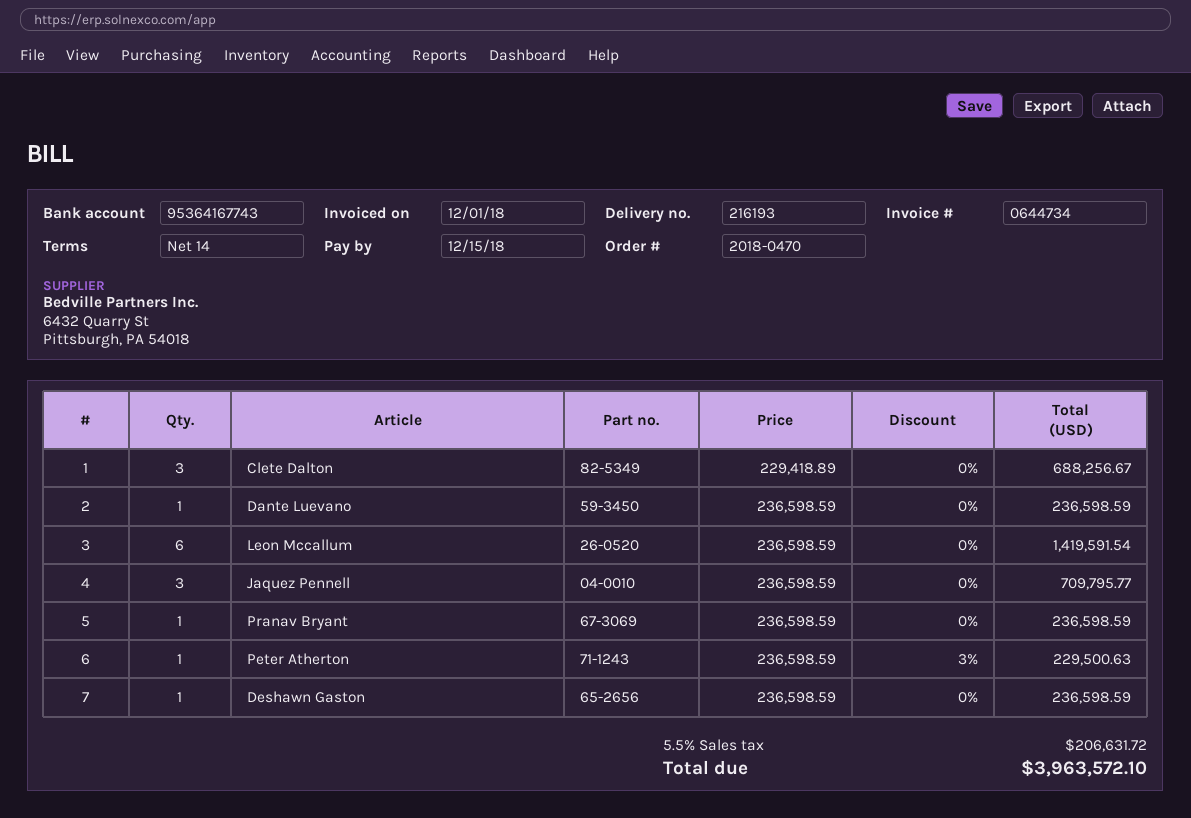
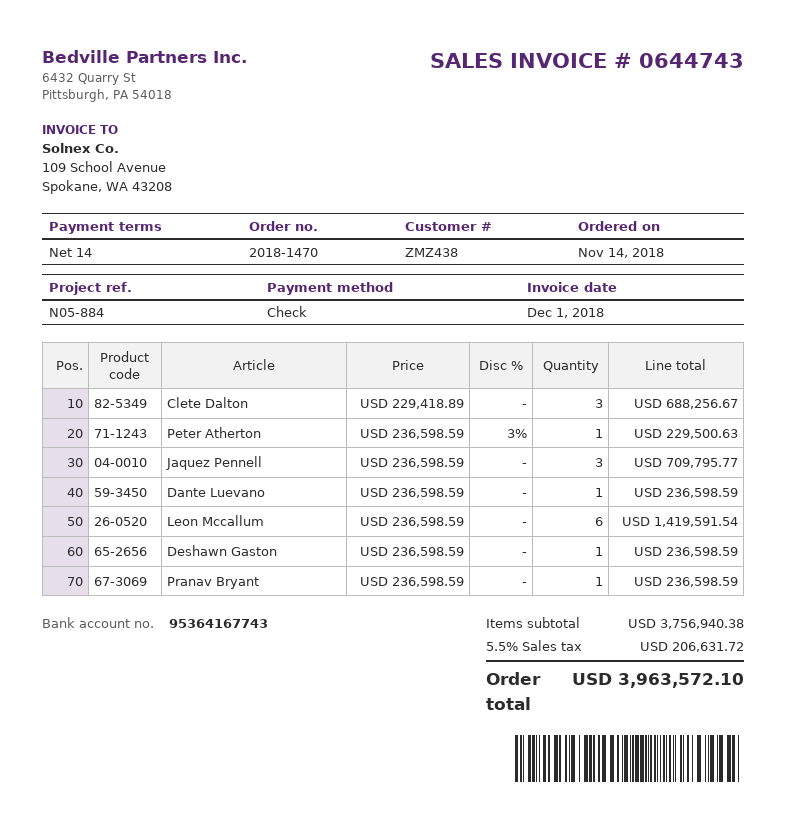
order number: 2018-0470 -> 2018-1470
invoice number: 0644734 -> 0644743

